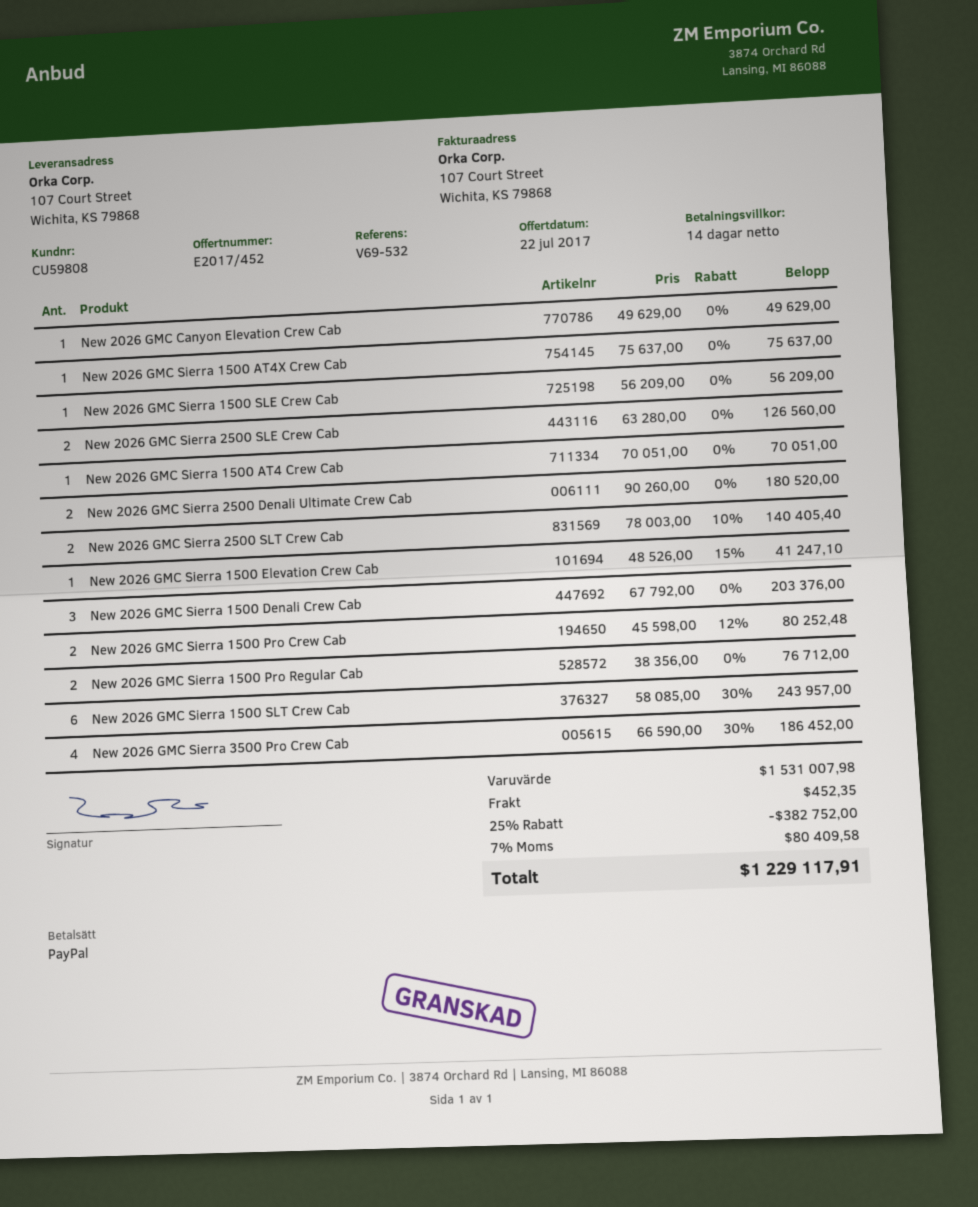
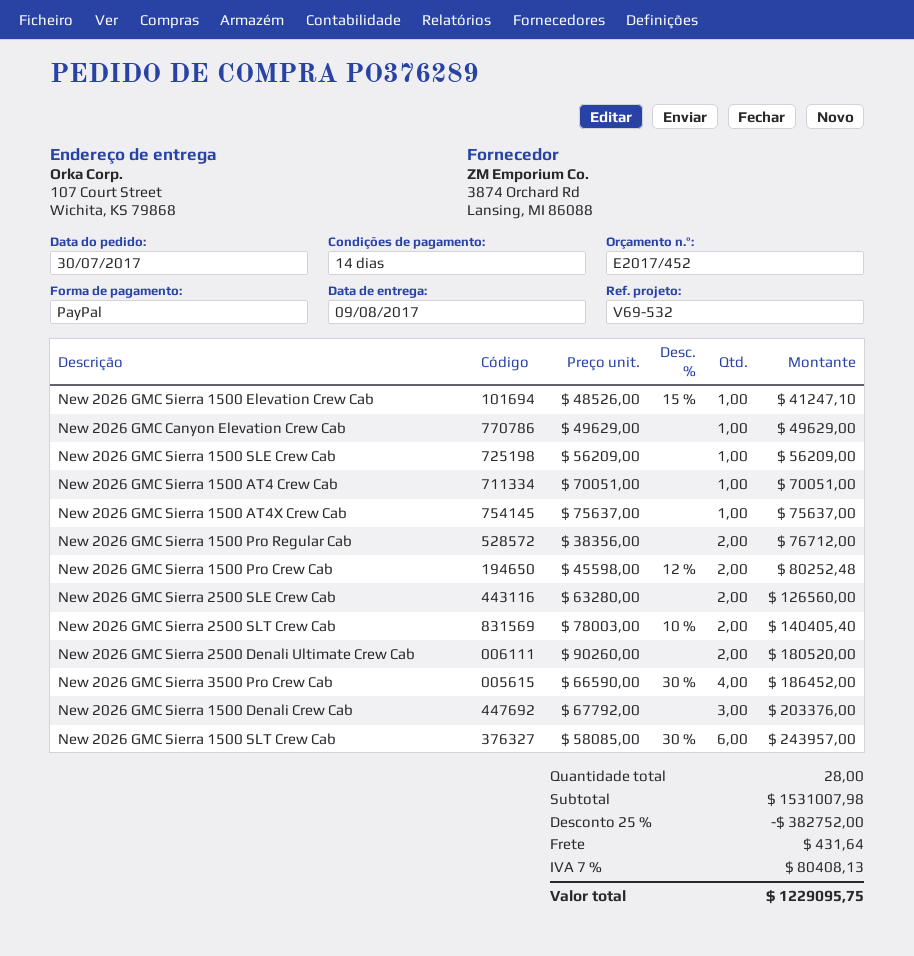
shipping: 452.35 -> 431.64
tax: 7% = 80409.58 -> 7% = 80408.13
total: 1229117.91 -> 1229095.75

